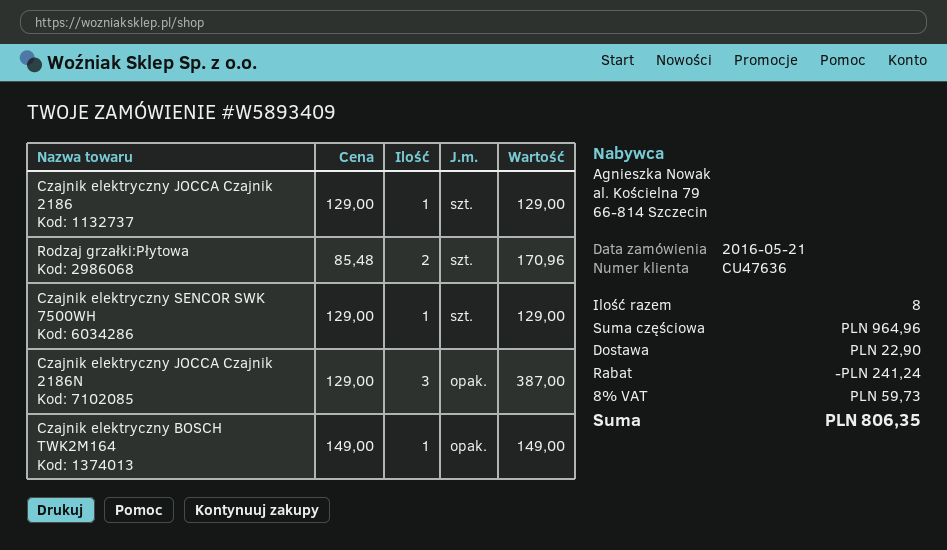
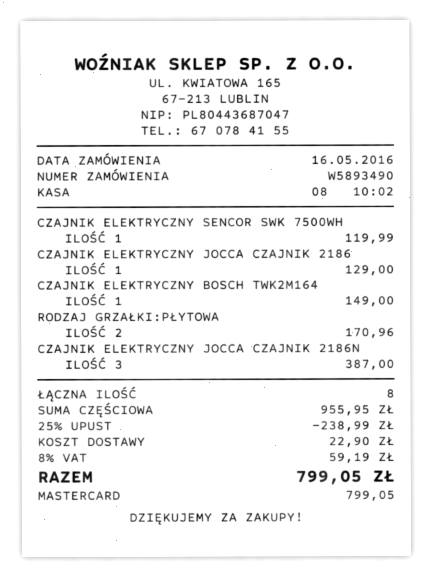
order number: W5893409 -> W5893490
order date: 2016-05-21 -> 2016-05-16
Czajnik elektryczny SENCOR SWK 7500WH: 1 for 129.00 -> 1 for 119.99
subtotal: 964.96 -> 955.95
discount: 241.24 -> 238.99
tax: 8% = 59.73 -> 8% = 59.19
total: 806.35 -> 799.05

